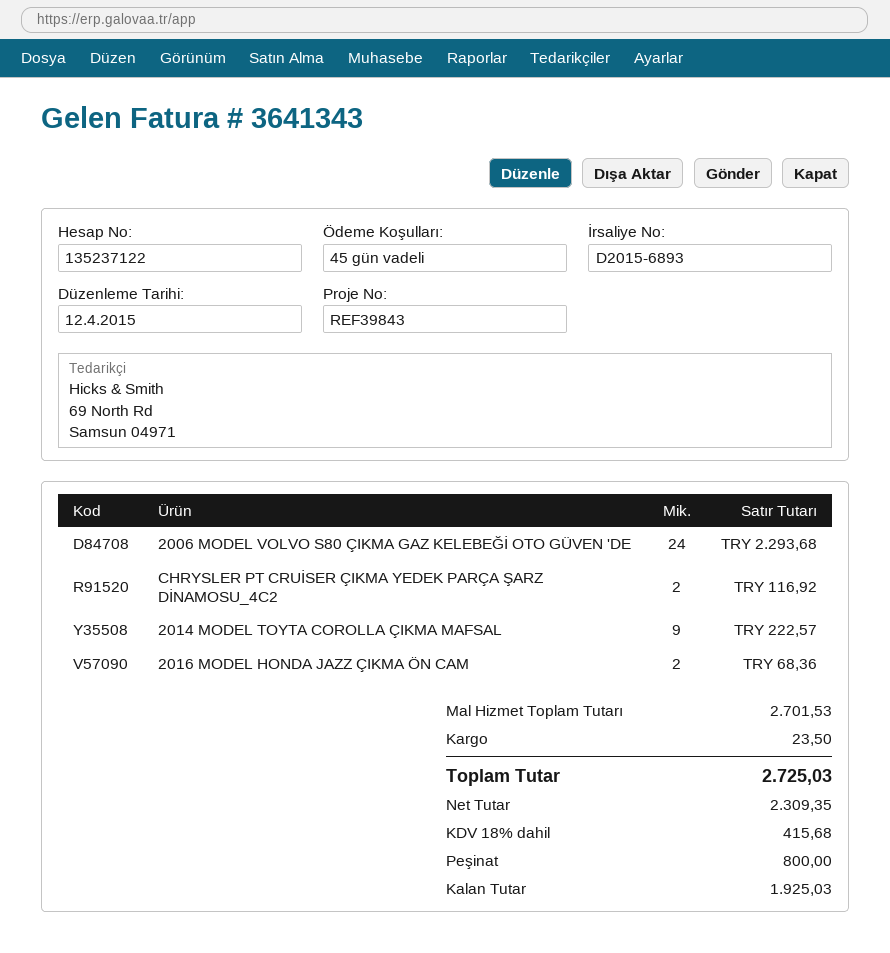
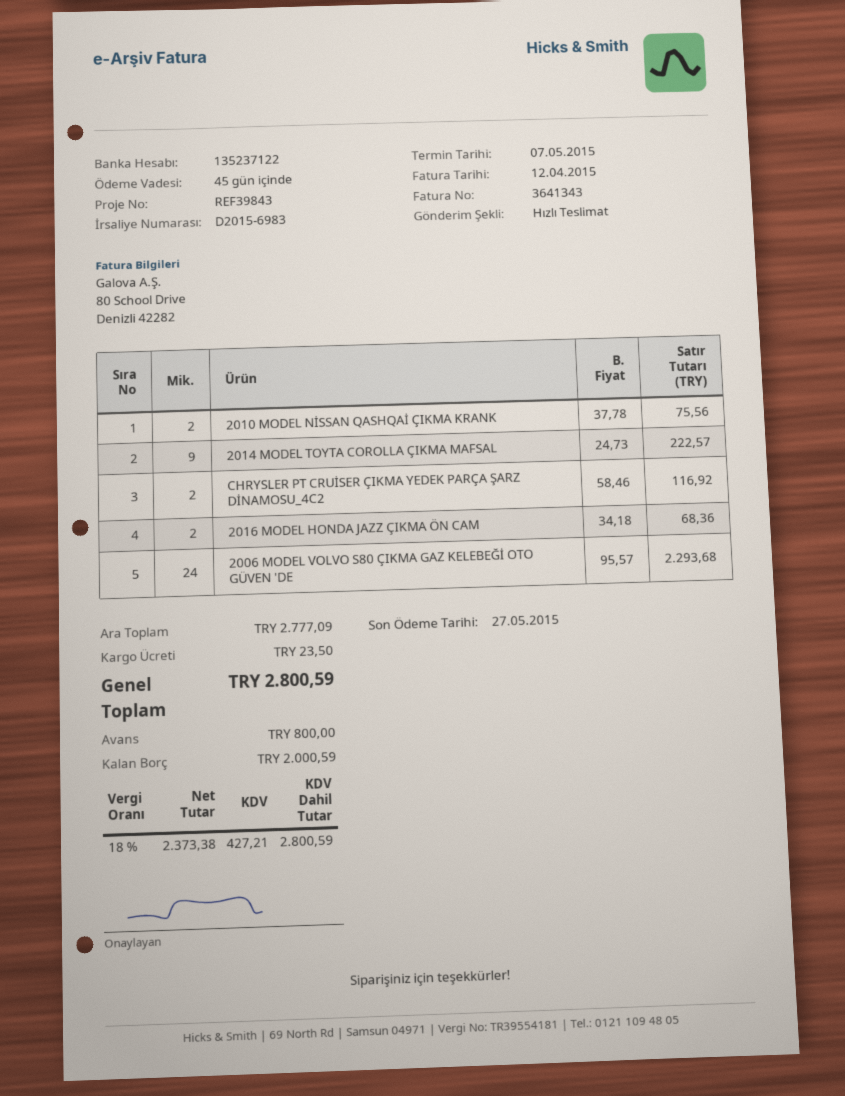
delivery note number: D2015-6893 -> D2015-6983
2010 MODEL NİSSAN QASHQAİ ÇIKMA KRANK: none -> 2 for 75.56
subtotal: 2701.53 -> 2777.09
net: 2309.35 -> 2373.38
tax: 18% = 415.68 -> 18% = 427.21
total: 2725.03 -> 2800.59
balance: 1925.03 -> 2000.59

